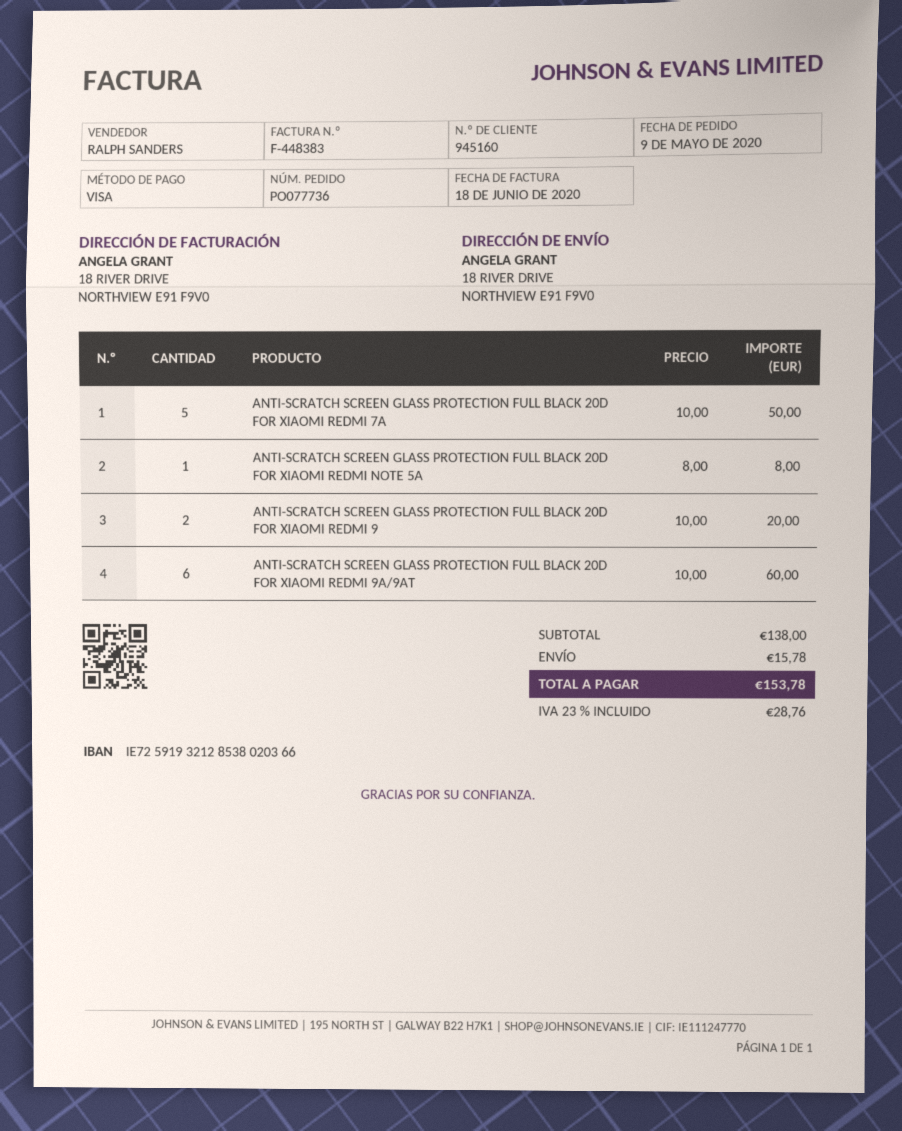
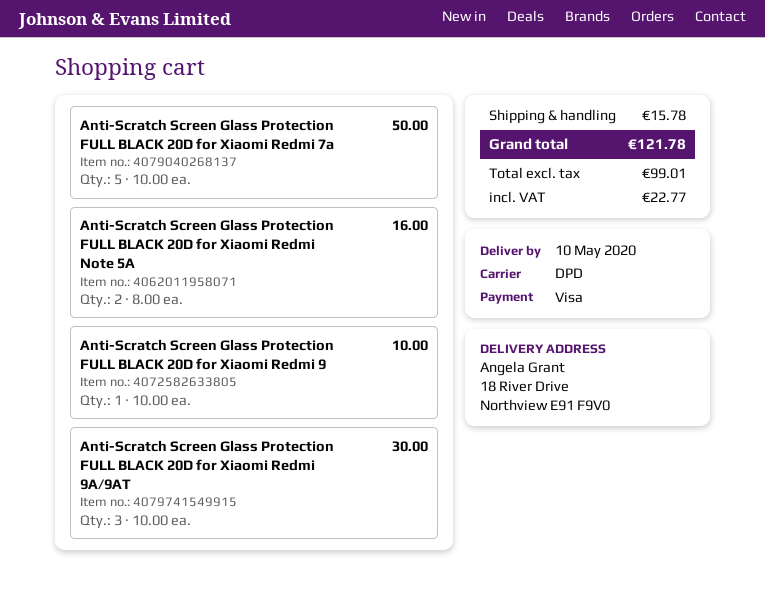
ANTI-SCRATCH SCREEN GLASS PROTECTION FULL BLACK 20D FOR XIAOMI REDMI NOTE 5A: 1 x 8.00 = 8.00 -> 2 x 8.00 = 16.00
ANTI-SCRATCH SCREEN GLASS PROTECTION FULL BLACK 20D FOR XIAOMI REDMI 9: 2 x 10.00 = 20.00 -> 1 x 10.00 = 10.00
ANTI-SCRATCH SCREEN GLASS PROTECTION FULL BLACK 20D FOR XIAOMI REDMI 9A/9AT: 6 x 10.00 = 60.00 -> 3 x 10.00 = 30.00
tax: 28.76 -> 22.77
total: 153.78 -> 121.78

